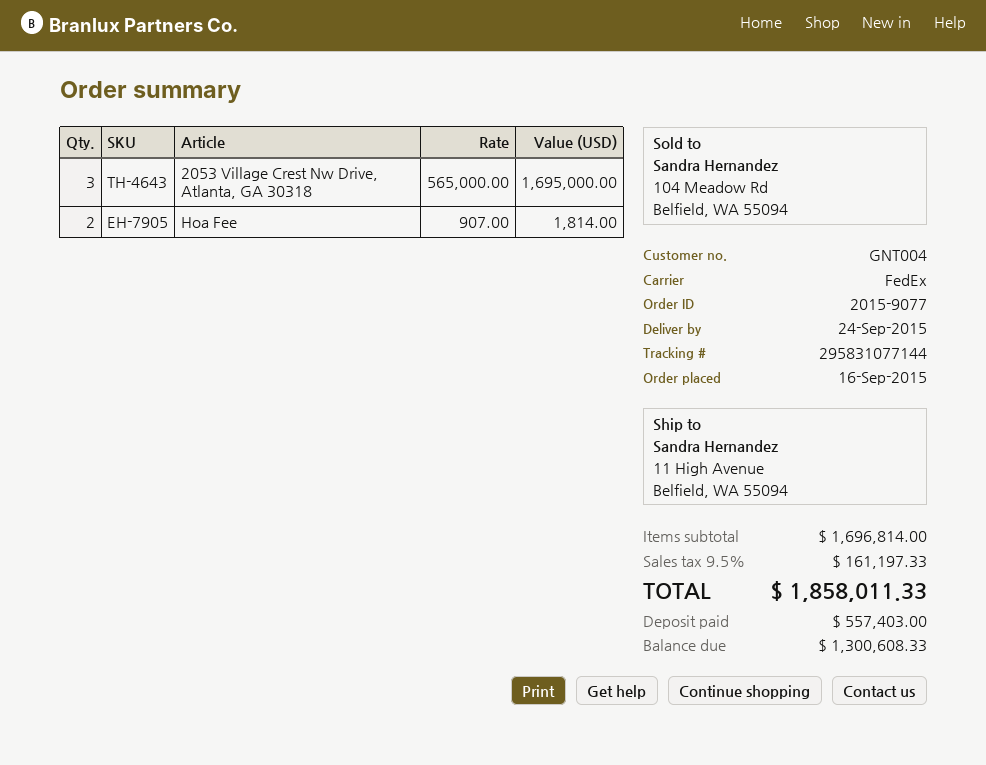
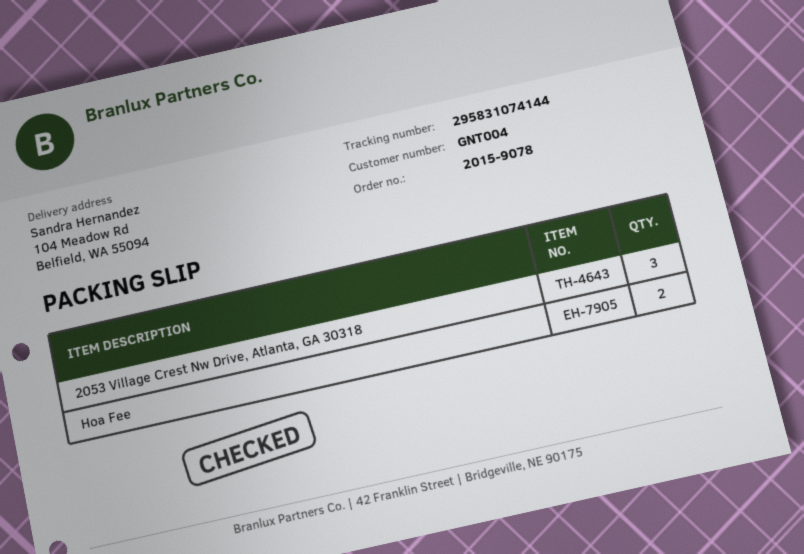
order number: 2015-9077 -> 2015-9078
tracking number: 295831077144 -> 295831074144
ship to: 11 High Avenue, Belfield, WA 55094 -> 104 Meadow Rd, Belfield, WA 55094

